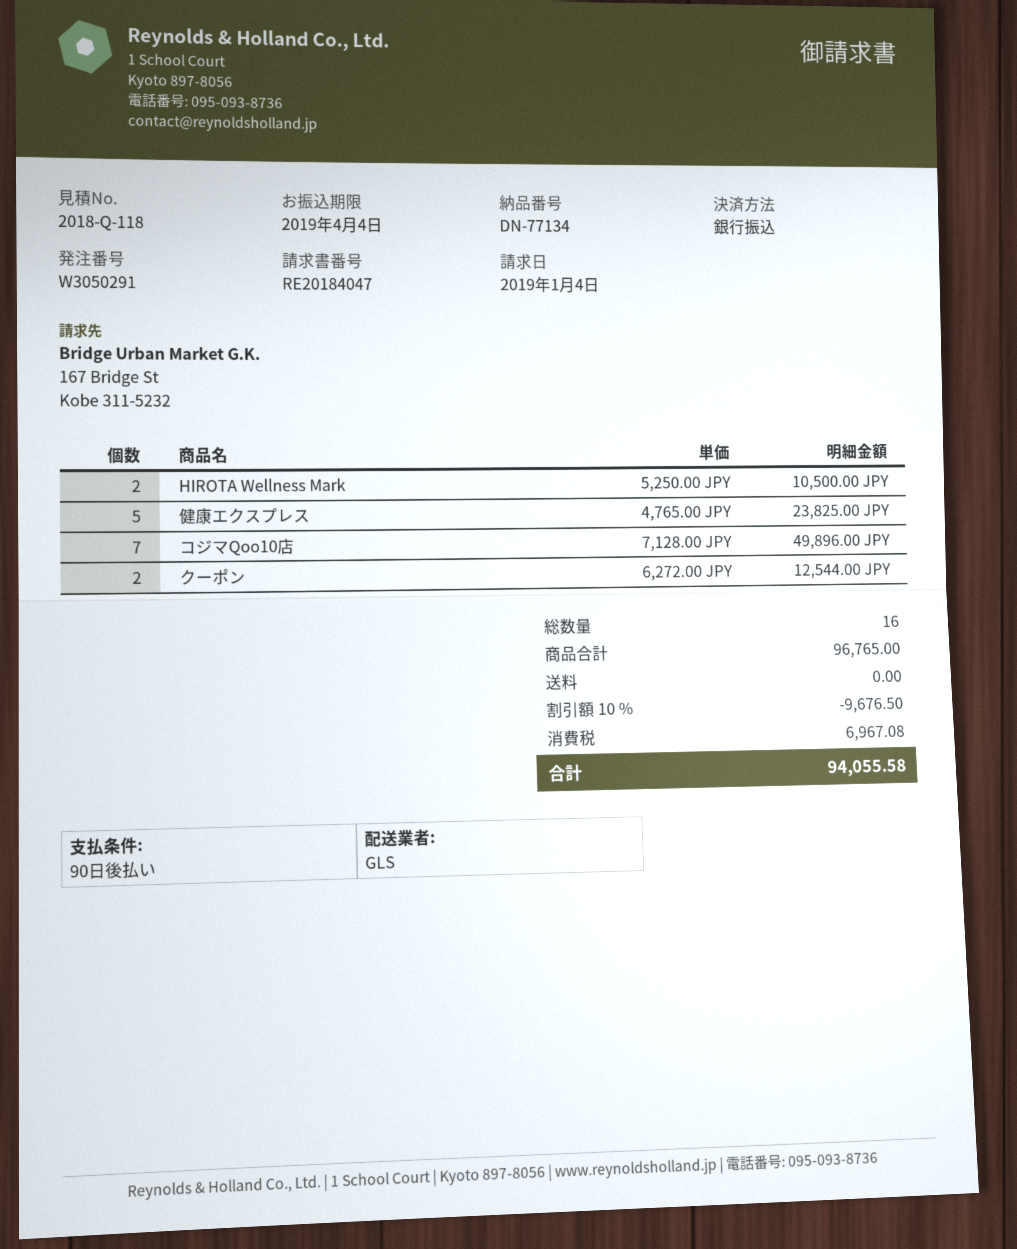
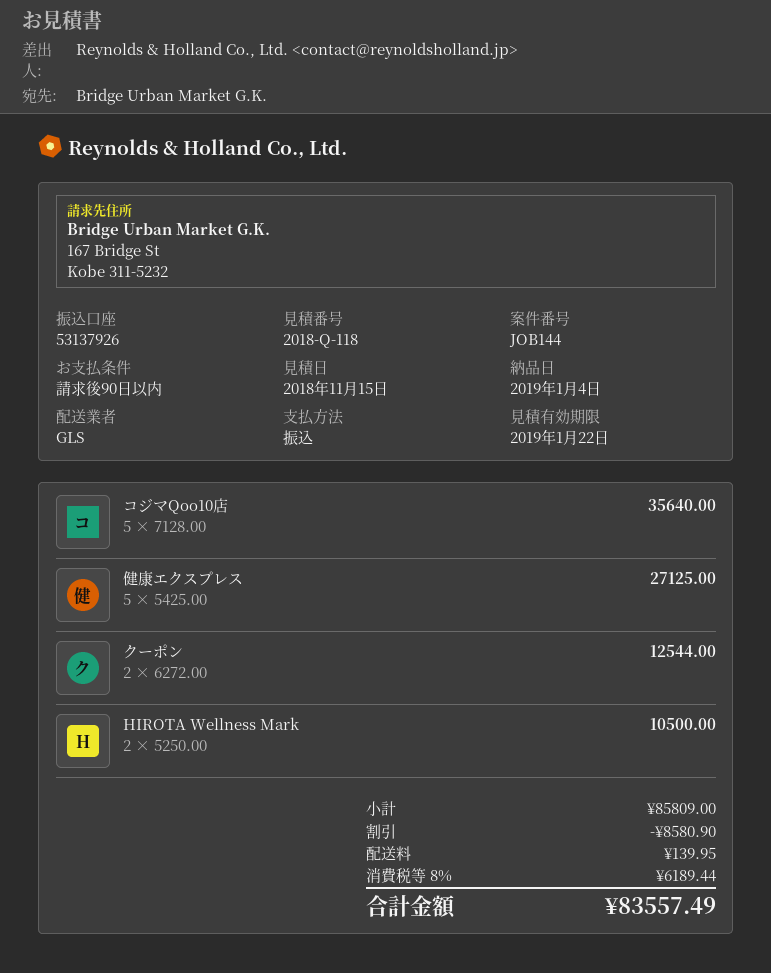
健康エクスプレス: 5 x 4765.00 = 23825.00 -> 5 x 5425.00 = 27125.00
コジマQoo10店: 7 x 7128.00 = 49896.00 -> 5 x 7128.00 = 35640.00
subtotal: 96765.00 -> 85809.00
discount: 9676.50 -> 8580.90
shipping: 0.00 -> 139.95
tax: 6967.08 -> 6189.44
total: 94055.58 -> 83557.49

